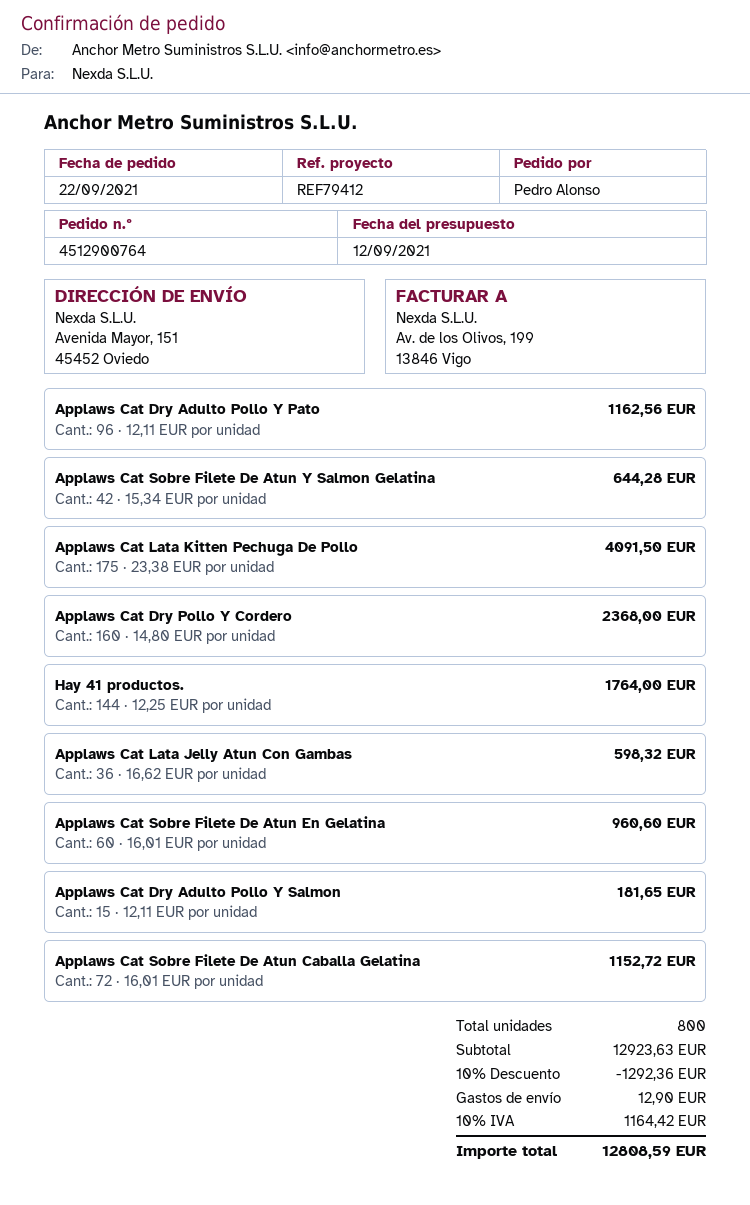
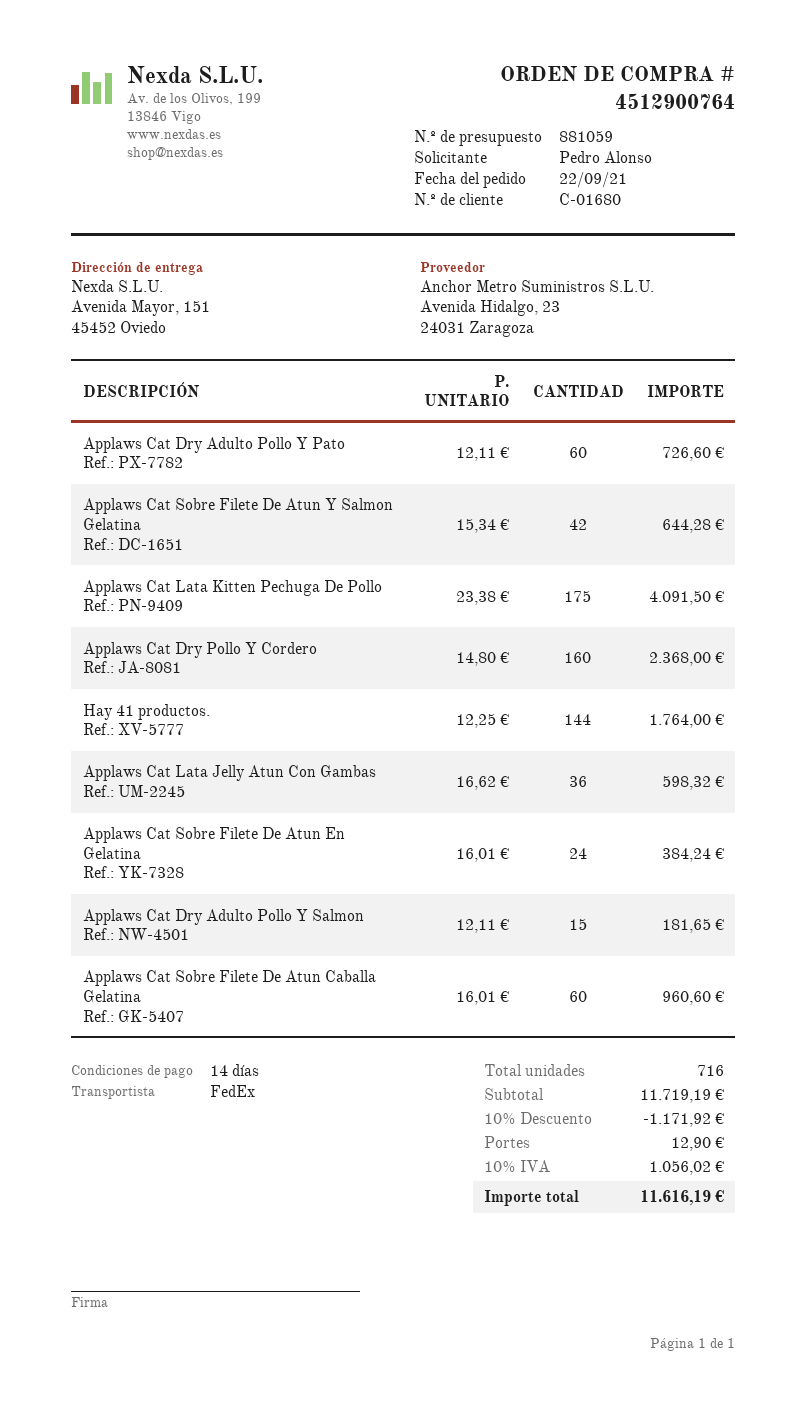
Applaws Cat Dry Adulto Pollo Y Pato: 96 x 12.11 = 1162.56 -> 60 x 12.11 = 726.60
Applaws Cat Sobre Filete De Atun En Gelatina: 60 x 16.01 = 960.60 -> 24 x 16.01 = 384.24
Applaws Cat Sobre Filete De Atun Caballa Gelatina: 72 x 16.01 = 1152.72 -> 60 x 16.01 = 960.60
total quantity: 800 -> 716
subtotal: 12923.63 -> 11719.19
discount: 10% = 1292.36 -> 10% = 1171.92
tax: 10% = 1164.42 -> 10% = 1056.02
total: 12808.59 -> 11616.19

